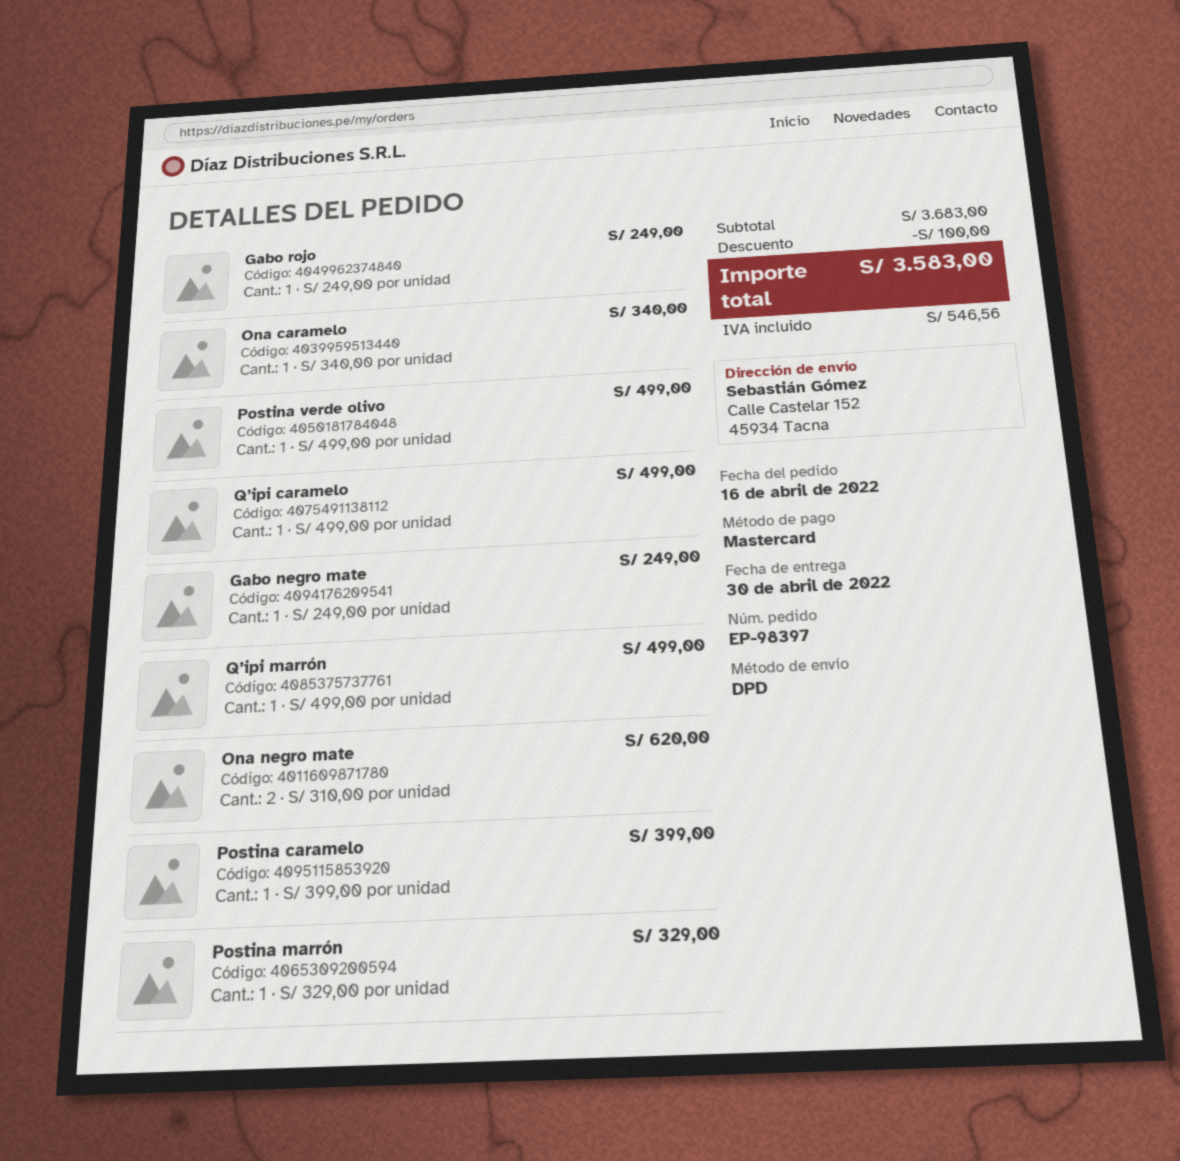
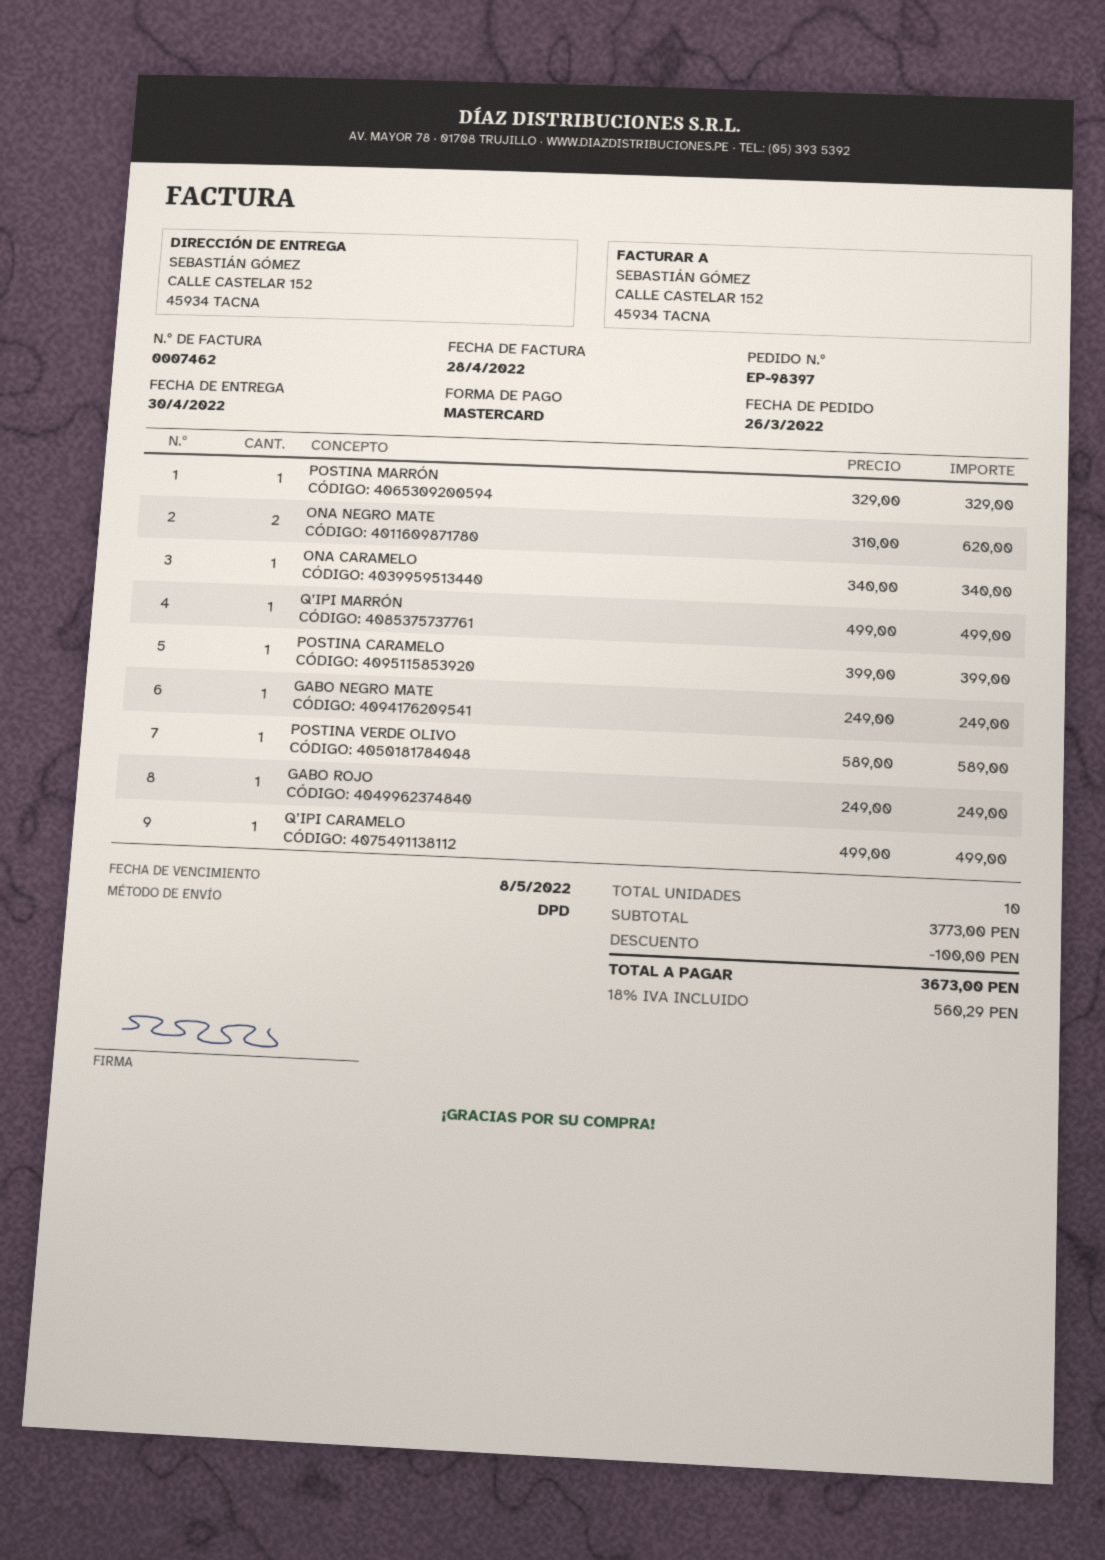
order date: 2022-04-16 -> 2022-03-26
Postina verde olivo: 1 x 499.00 = 499.00 -> 1 x 589.00 = 589.00
subtotal: 3683.00 -> 3773.00
tax: 546.56 -> 560.29
total: 3583.00 -> 3673.00

